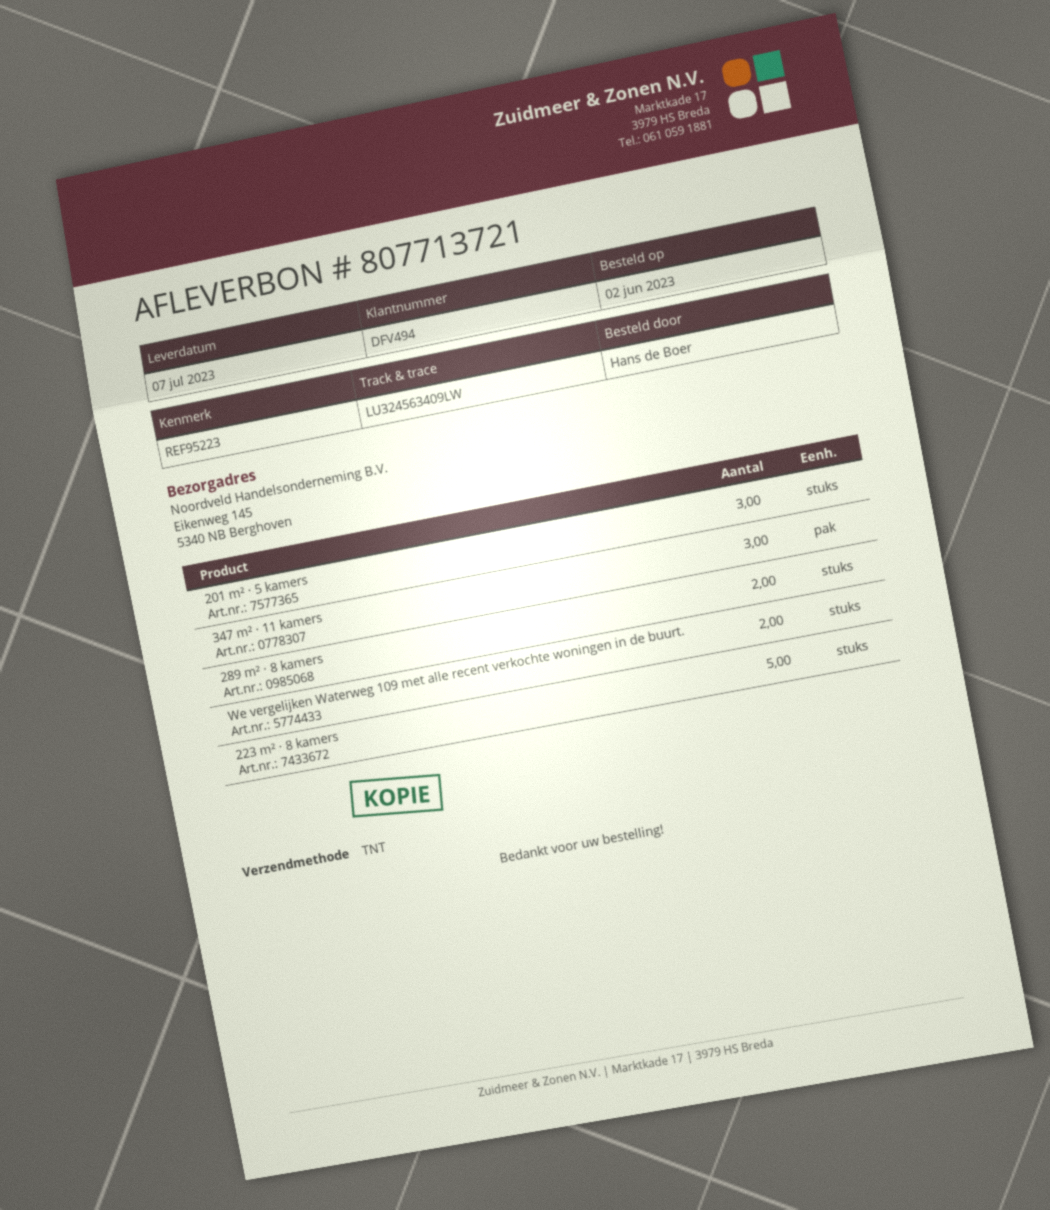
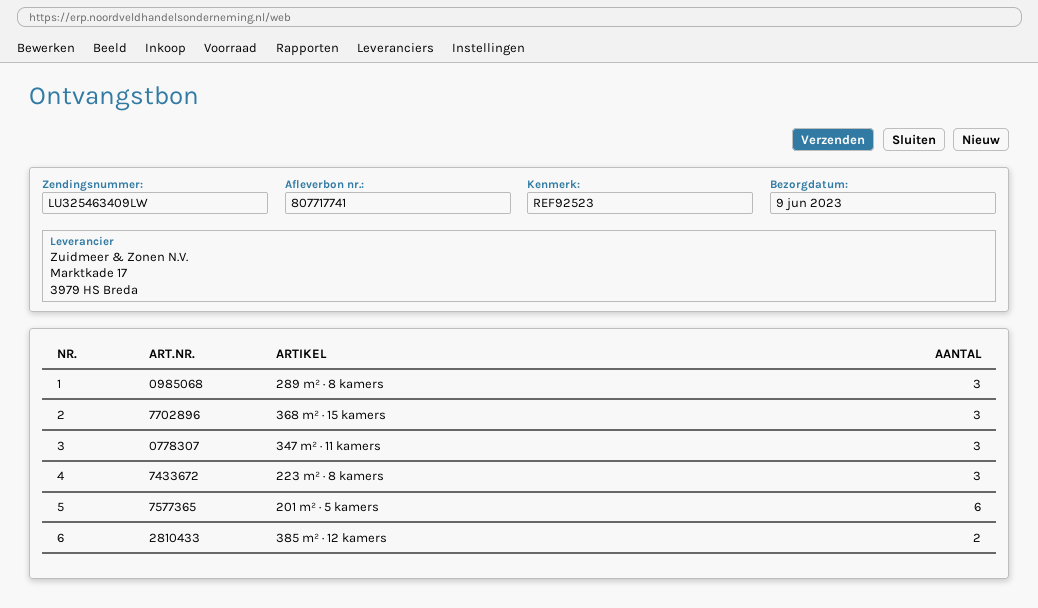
delivery note number: 807713721 -> 807717741
delivery date: 2023-07-07 -> 2023-06-09
reference: REF95223 -> REF92523
tracking number: LU324563409LW -> LU325463409LW
201 m² · 5 kamers: 3 -> 6
289 m² · 8 kamers: 2 -> 3
We vergelijken Waterweg 109 met alle recent verkochte woningen in de buurt.: 2 -> none
223 m² · 8 kamers: 5 -> 3
368 m² · 15 kamers: none -> 3
385 m² · 12 kamers: none -> 2

